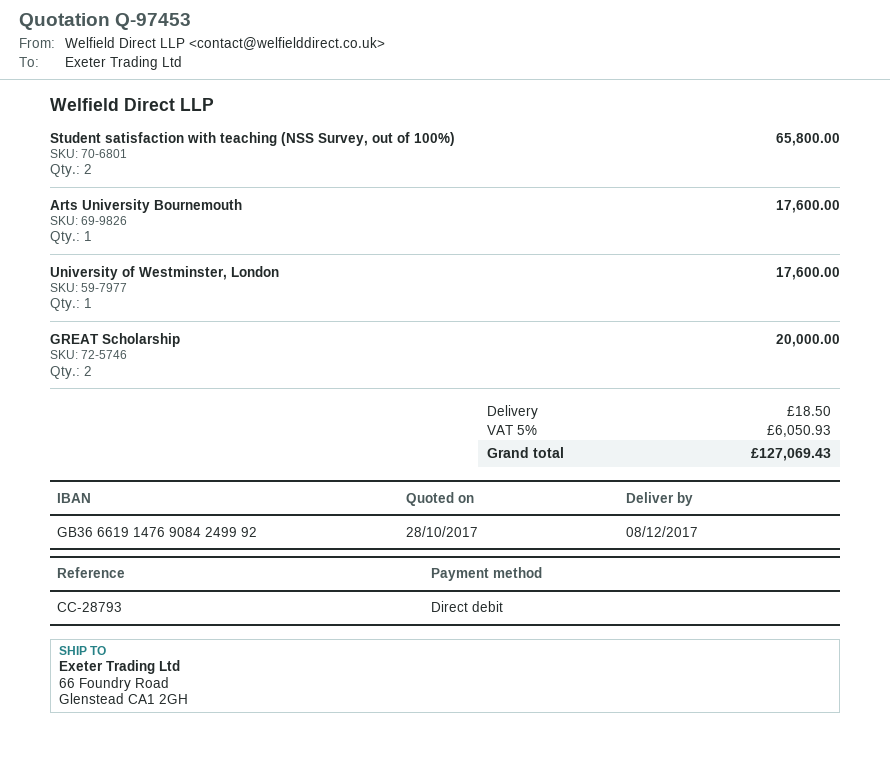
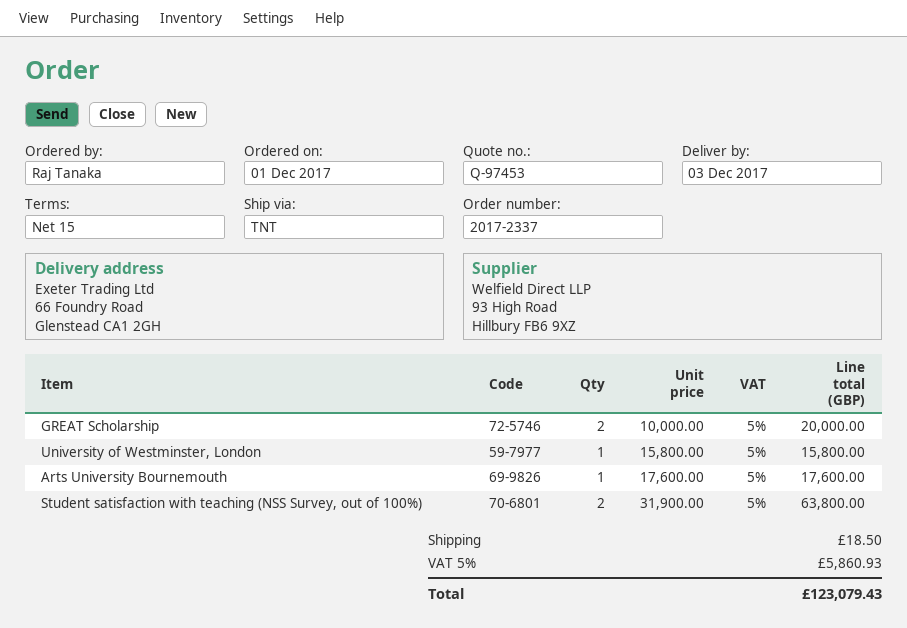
delivery date: 2017-12-08 -> 2017-12-03
Student satisfaction with teaching (NSS Survey, out of 100%): 2 for 65800.00 -> 2 for 63800.00
University of Westminster, London: 1 for 17600.00 -> 1 for 15800.00
tax: 5% = 6050.93 -> 5% = 5860.93
total: 127069.43 -> 123079.43

